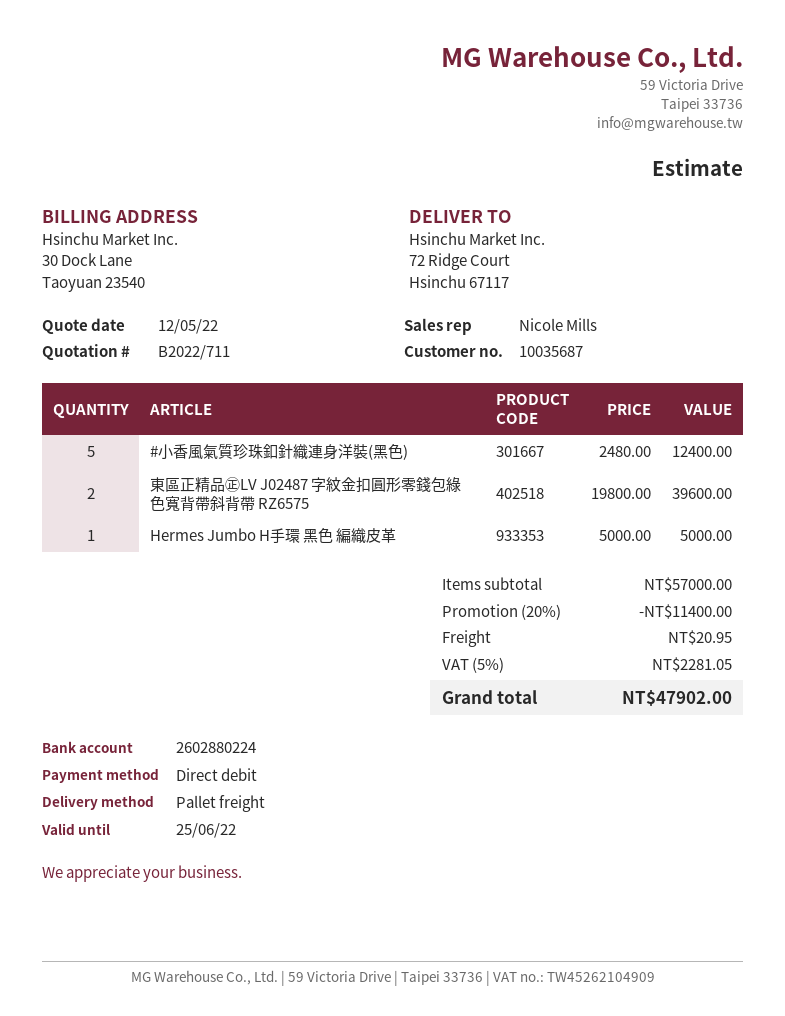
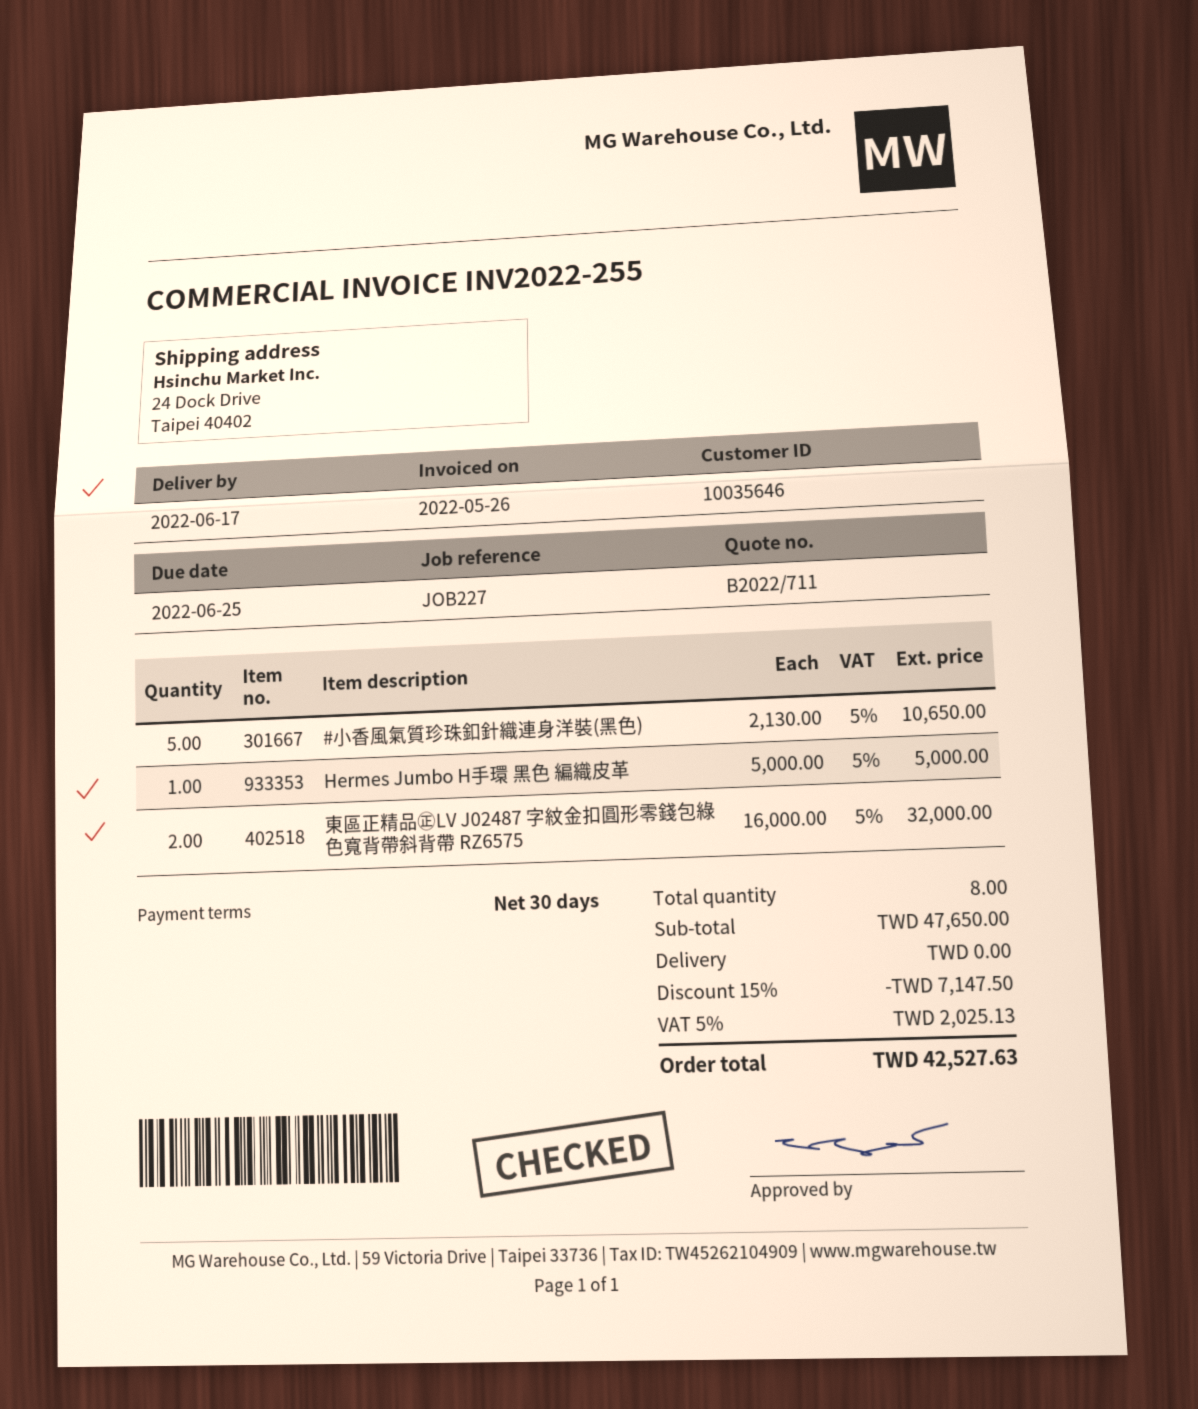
customer number: 10035687 -> 10035646
ship to: 72 Ridge Court, Hsinchu 67117 -> 24 Dock Drive, Taipei 40402
#小香風氣質珍珠釦針織連身洋裝(黑色): 5 x 2480.00 = 12400.00 -> 5 x 2130.00 = 10650.00
東區正精品㊣LV J02487 字紋金扣圓形零錢包綠色寬背帶斜背帶 RZ6575: 2 x 19800.00 = 39600.00 -> 2 x 16000.00 = 32000.00
subtotal: 57000.00 -> 47650.00
discount: 20% = 11400.00 -> 15% = 7147.50
shipping: 20.95 -> 0.00
tax: 5% = 2281.05 -> 5% = 2025.13
total: 47902.00 -> 42527.63

